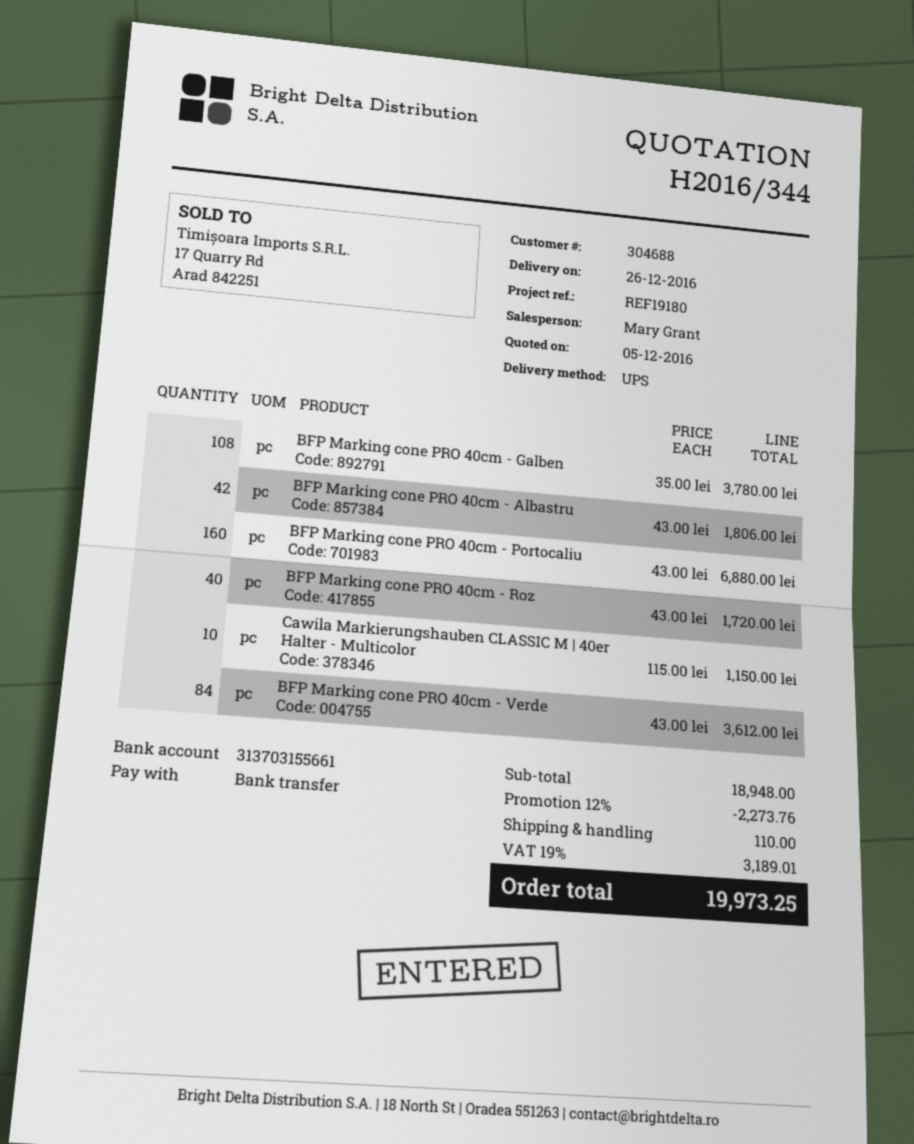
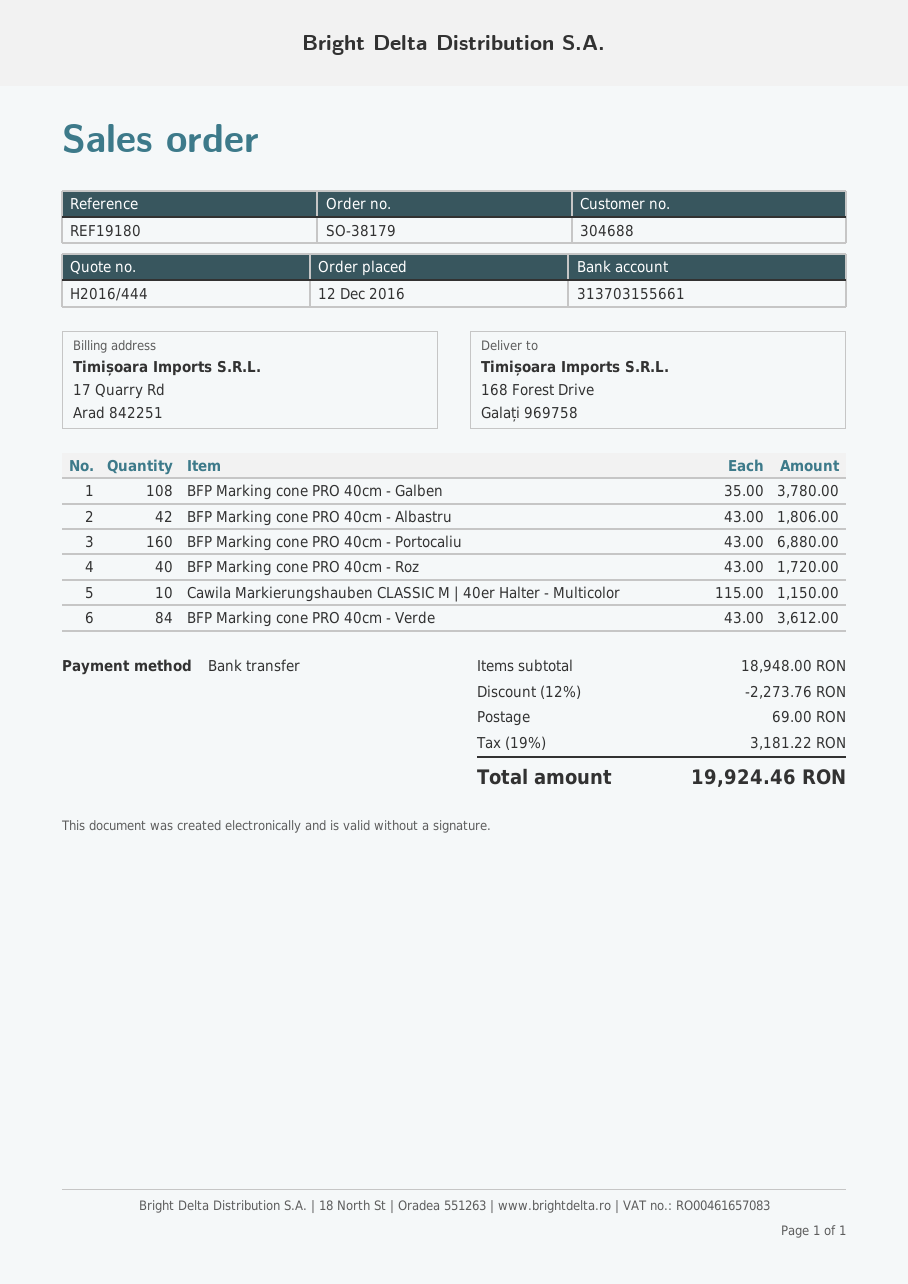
quote number: H2016/344 -> H2016/444
shipping: 110.00 -> 69.00
tax: 19% = 3189.01 -> 19% = 3181.22
total: 19973.25 -> 19924.46

